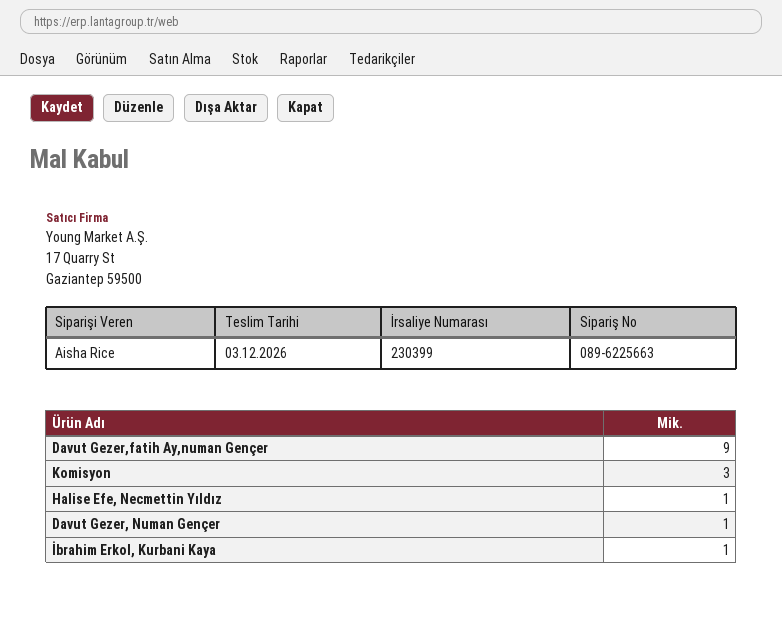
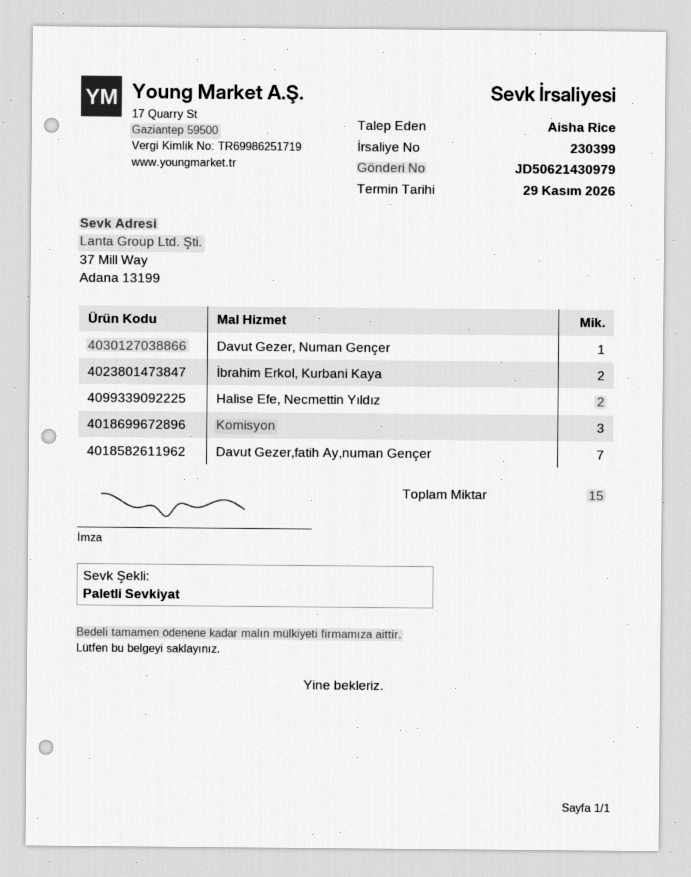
delivery date: 2026-12-03 -> 2026-11-29
Davut Gezer,fatih Ay,numan Gençer: 9 -> 7
Halise Efe, Necmettin Yıldız: 1 -> 2
İbrahim Erkol, Kurbani Kaya: 1 -> 2

